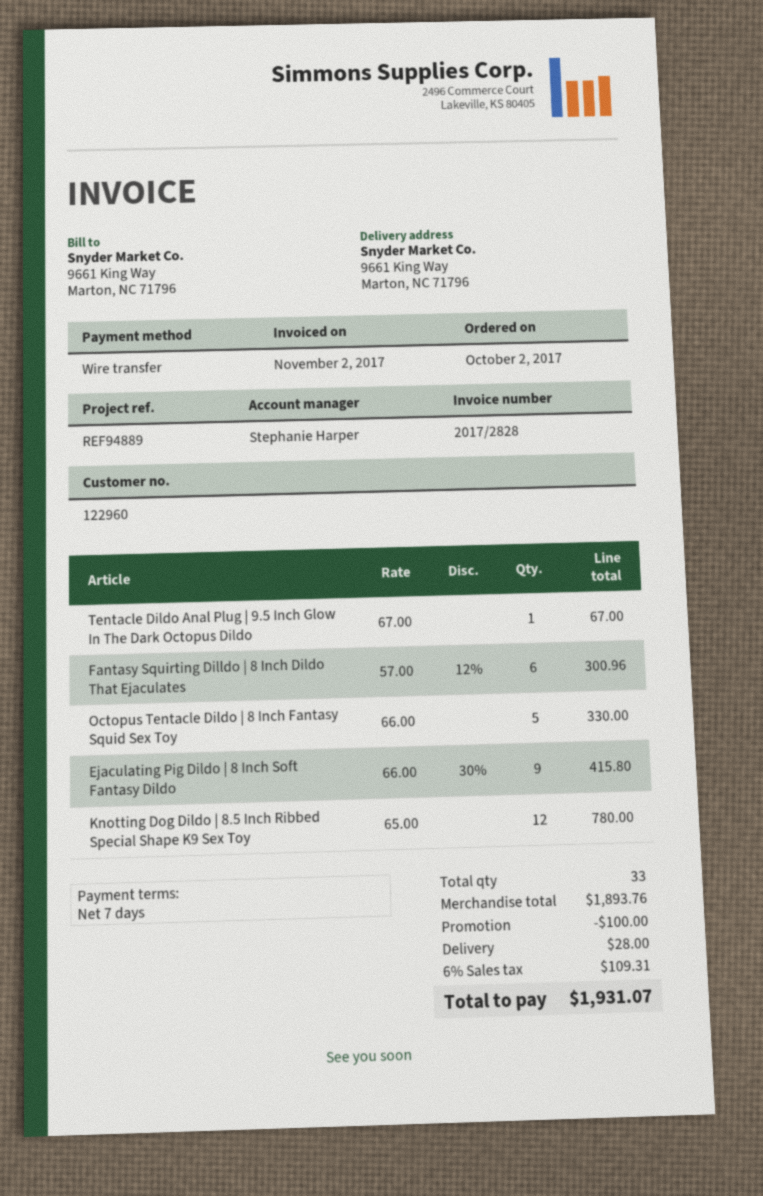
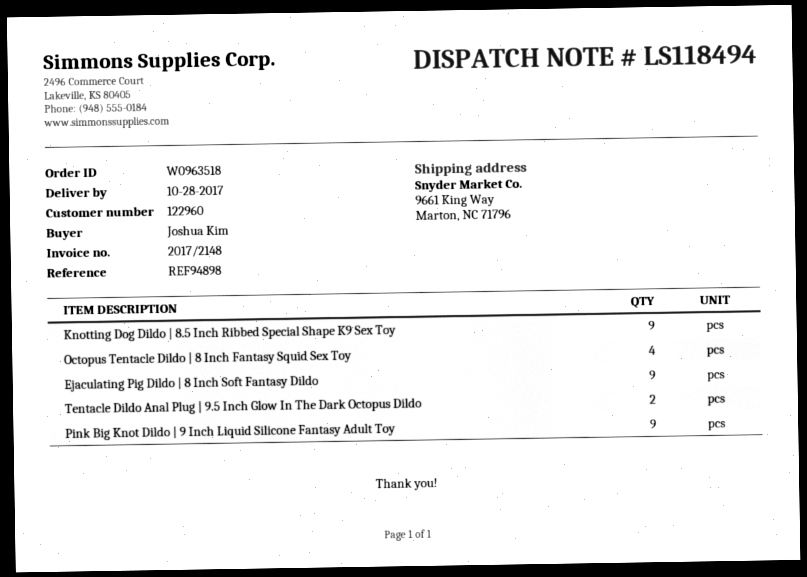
invoice number: 2017/2828 -> 2017/2148
reference: REF94889 -> REF94898
Tentacle Dildo Anal Plug | 9.5 Inch Glow In The Dark Octopus Dildo: 1 -> 2
Fantasy Squirting Dilldo | 8 Inch Dildo That Ejaculates: 6 -> none
Octopus Tentacle Dildo | 8 Inch Fantasy Squid Sex Toy: 5 -> 4
Knotting Dog Dildo | 8.5 Inch Ribbed Special Shape K9 Sex Toy: 12 -> 9
Pink Big Knot Dildo | 9 Inch Liquid Silicone Fantasy Adult Toy: none -> 9

